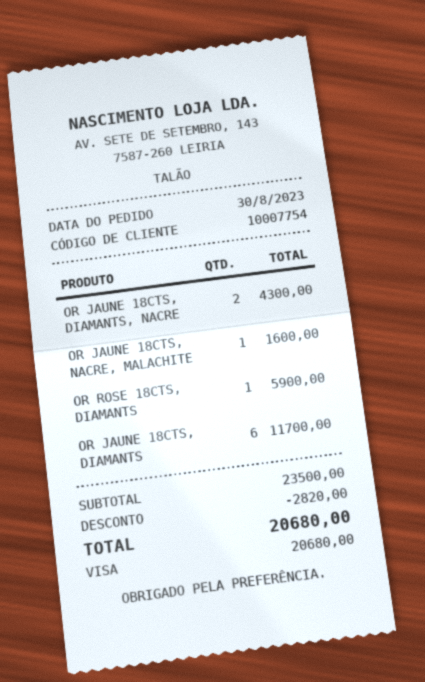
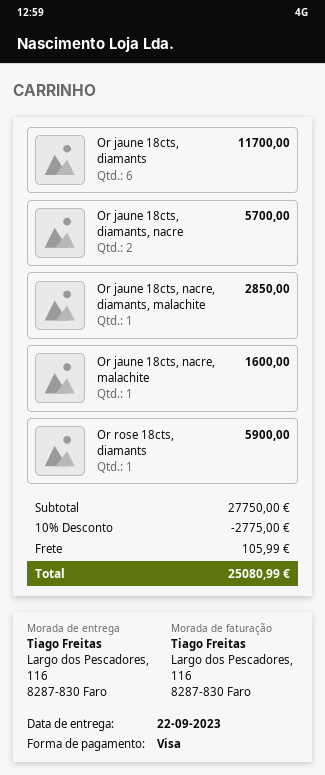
OR JAUNE 18CTS, DIAMANTS, NACRE: 2 for 4300.00 -> 2 for 5700.00
Or jaune 18cts, nacre, diamants, malachite: none -> 1 for 2850.00
subtotal: 23500.00 -> 27750.00
discount: 2820.00 -> 2775.00
shipping: none -> 105.99
total: 20680.00 -> 25080.99

